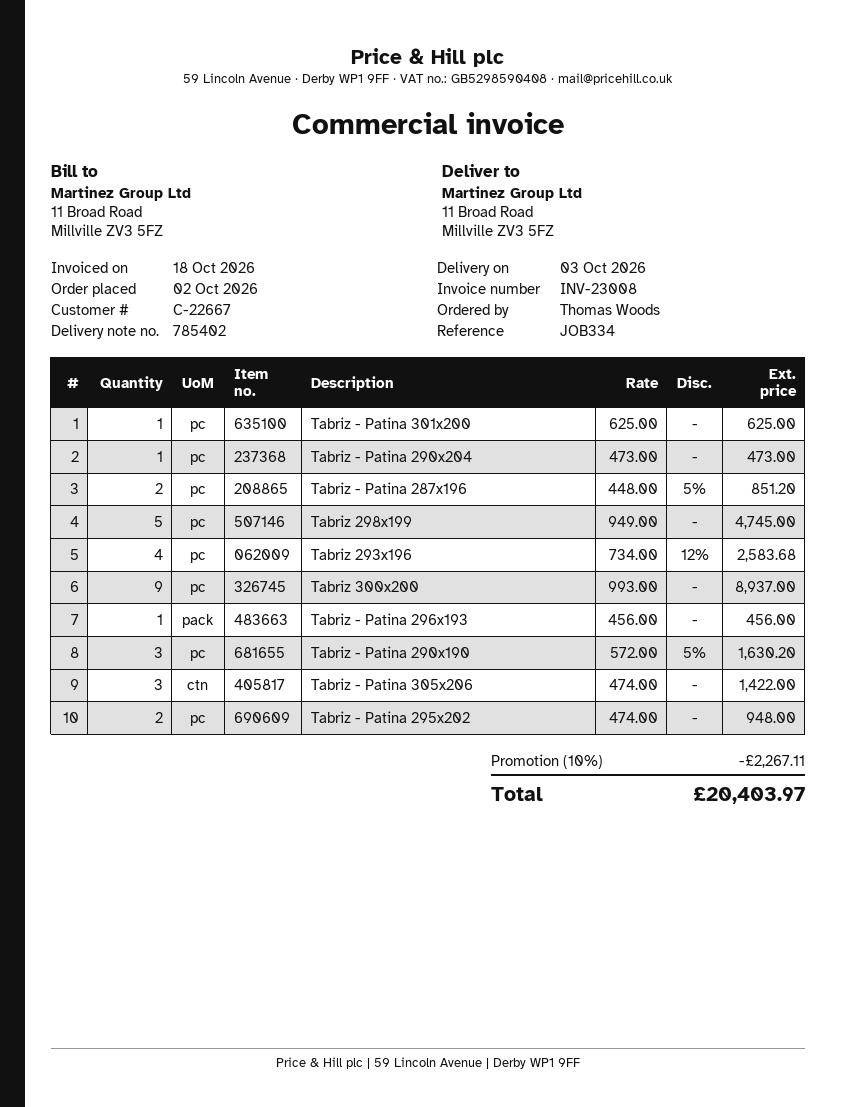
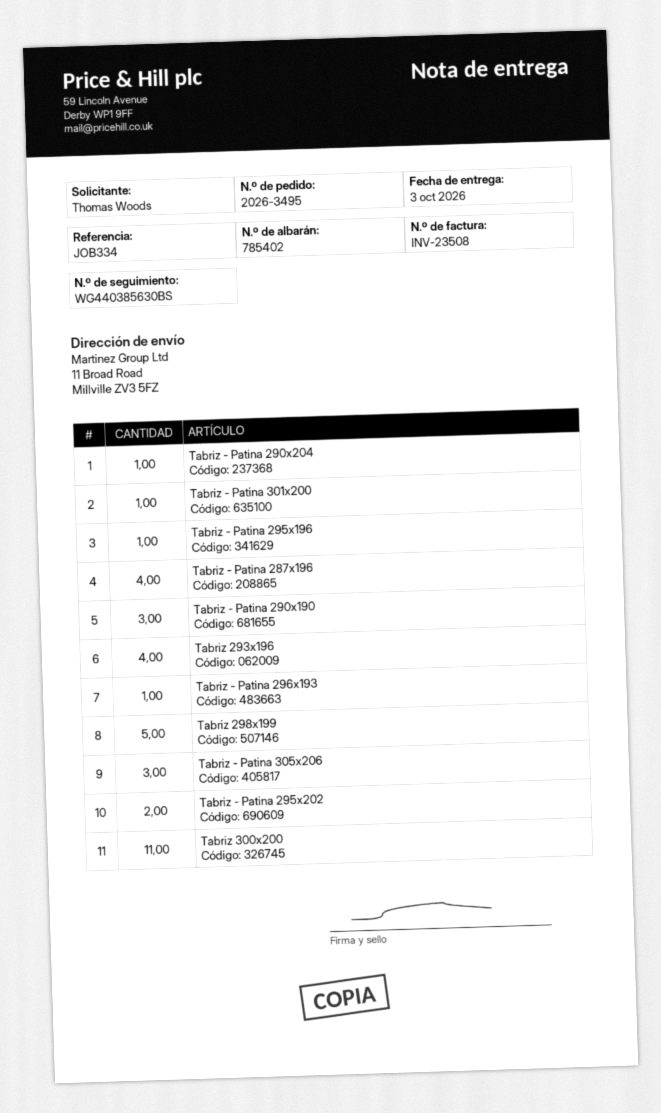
invoice number: INV-23008 -> INV-23508
Tabriz - Patina 287x196: 2 -> 4
Tabriz 300x200: 9 -> 11
Tabriz - Patina 295x196: none -> 1

